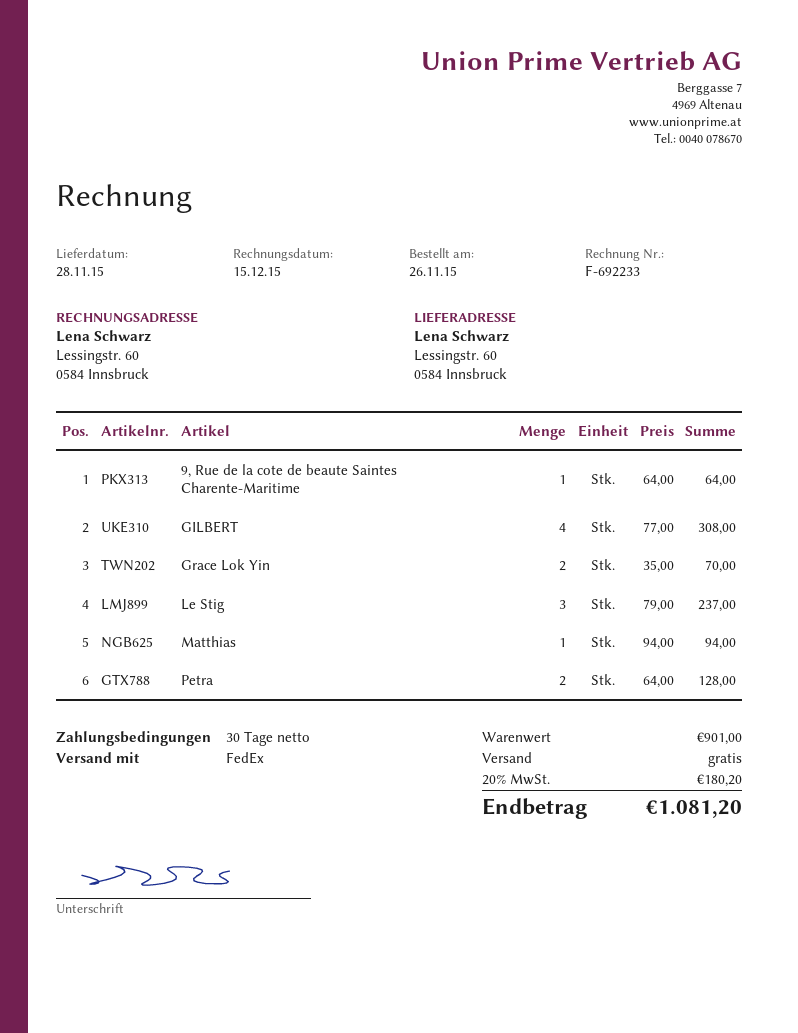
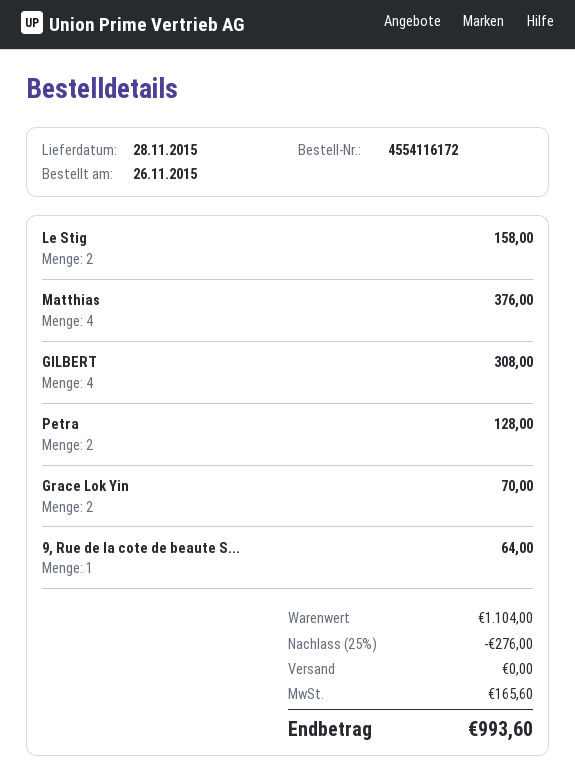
Le Stig: 3 for 237.00 -> 2 for 158.00
Matthias: 1 for 94.00 -> 4 for 376.00
subtotal: 901.00 -> 1104.00
discount: none -> 25% = 276.00
tax: 180.20 -> 165.60
total: 1081.20 -> 993.60

